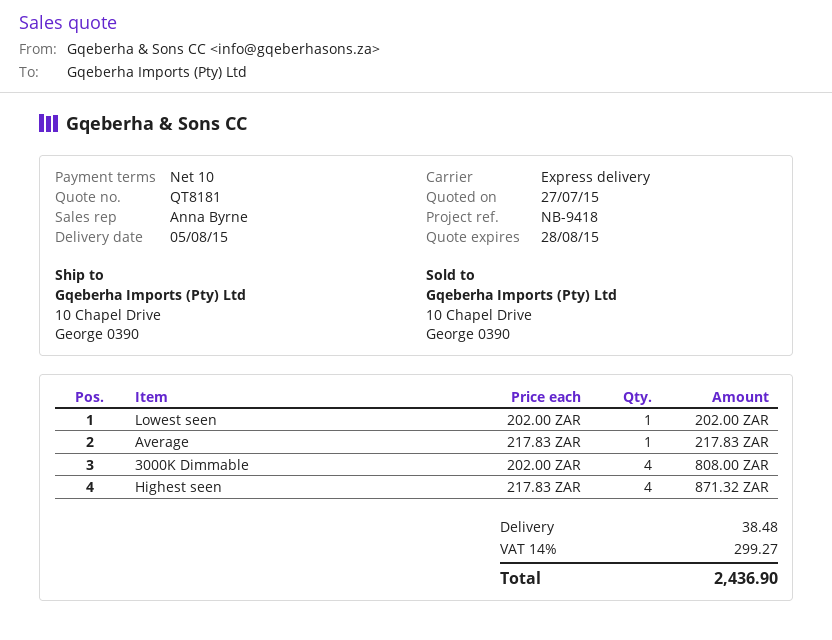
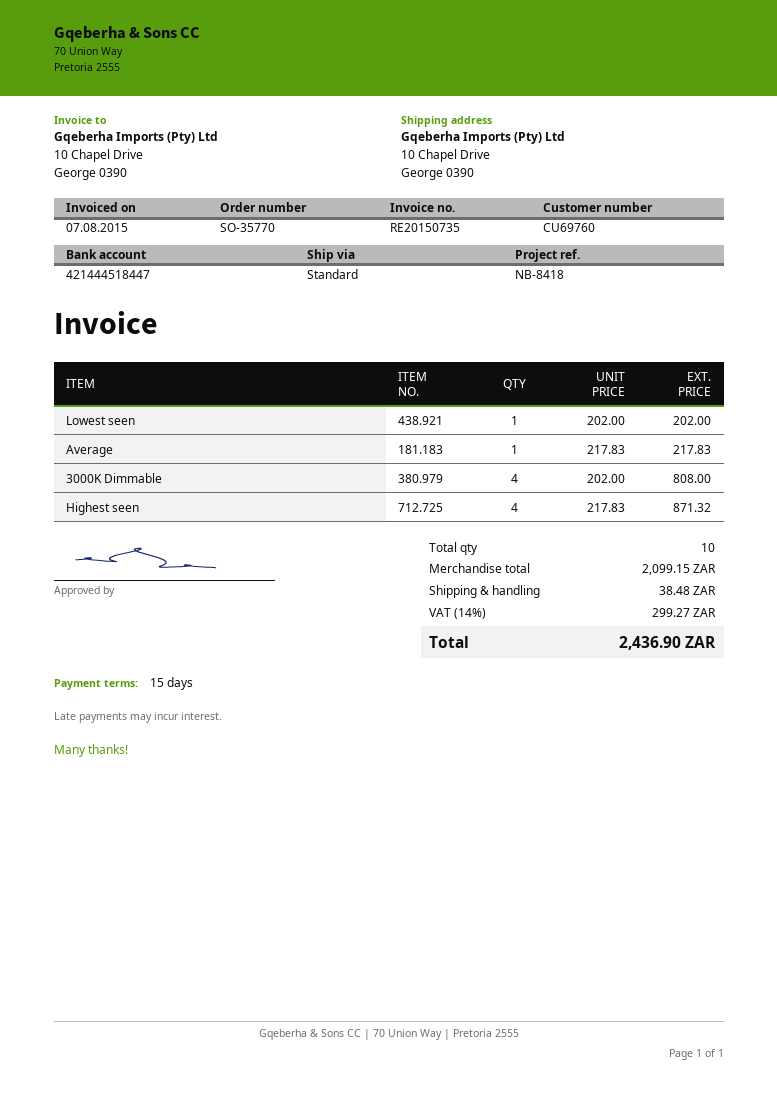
payment terms: 10 days -> 15 days
reference: NB-9418 -> NB-8418
shipping method: express -> standard

